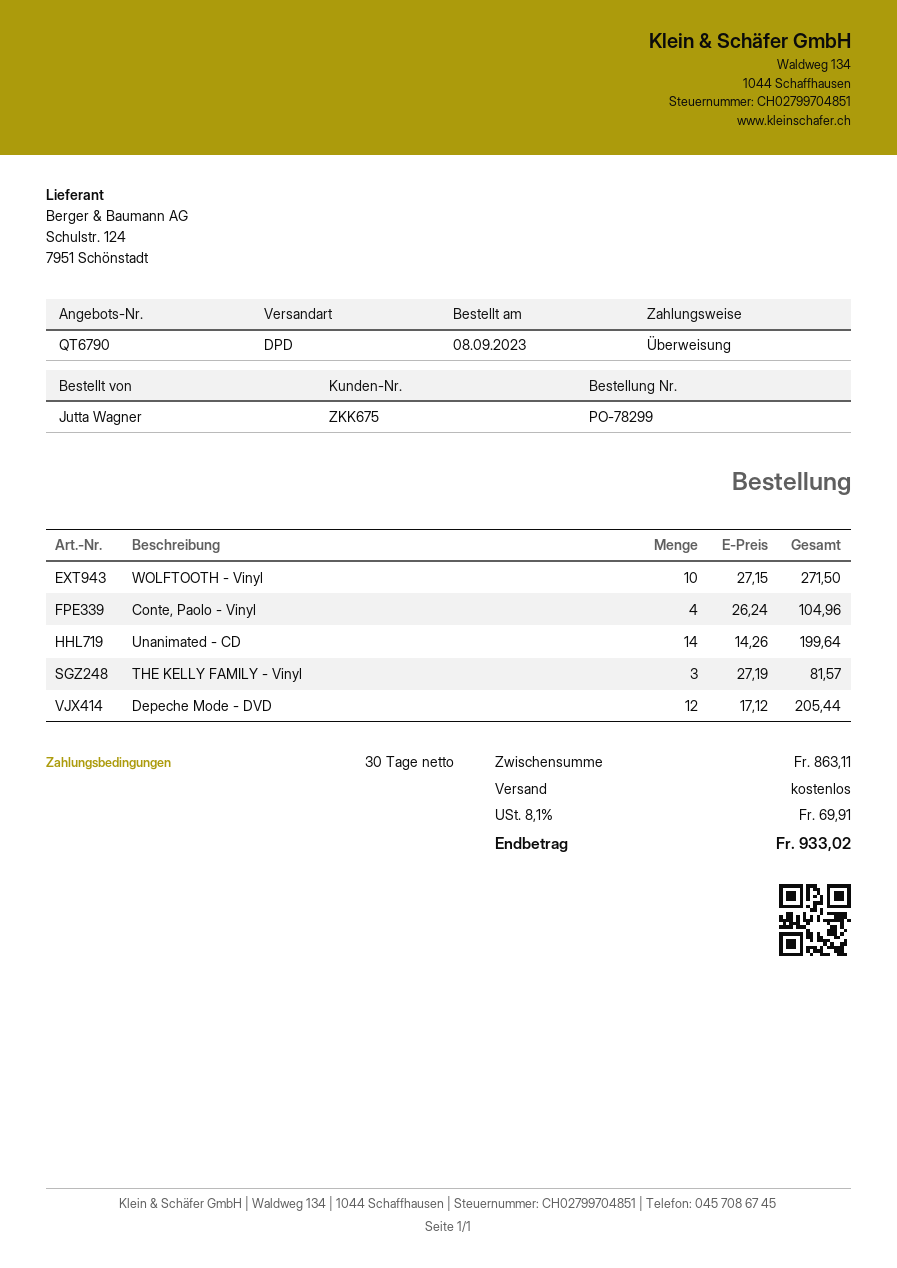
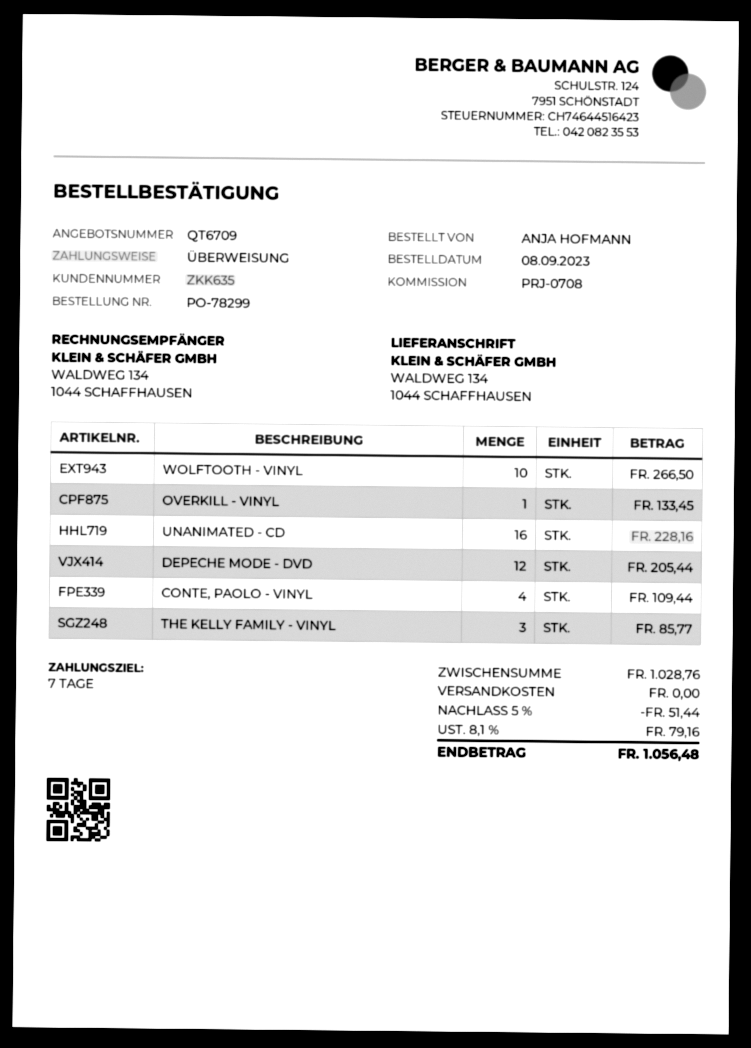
quote number: QT6790 -> QT6709
payment terms: 30 days -> 7 days
customer number: ZKK675 -> ZKK635
ordered by: Jutta Wagner -> ANJA HOFMANN
WOLFTOOTH - Vinyl: 10 for 271.50 -> 10 for 266.50
Conte, Paolo - Vinyl: 4 for 104.96 -> 4 for 109.44
Unanimated - CD: 14 for 199.64 -> 16 for 228.16
THE KELLY FAMILY - Vinyl: 3 for 81.57 -> 3 for 85.77
OVERKILL - VINYL: none -> 1 for 133.45
subtotal: 863.11 -> 1028.76
discount: none -> 5% = 51.44
tax: 8.1% = 69.91 -> 8.1% = 79.16
total: 933.02 -> 1056.48

